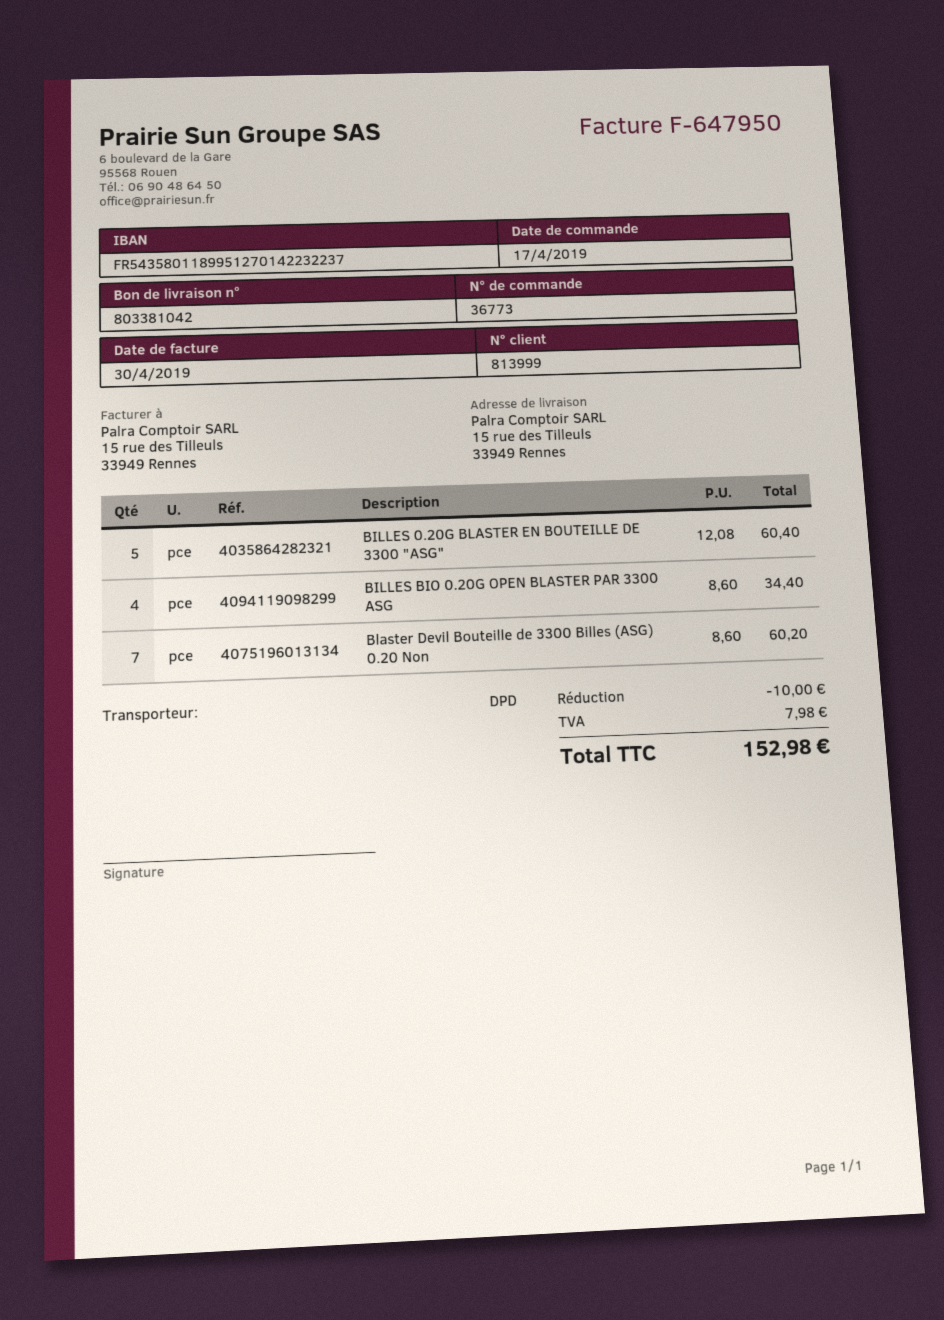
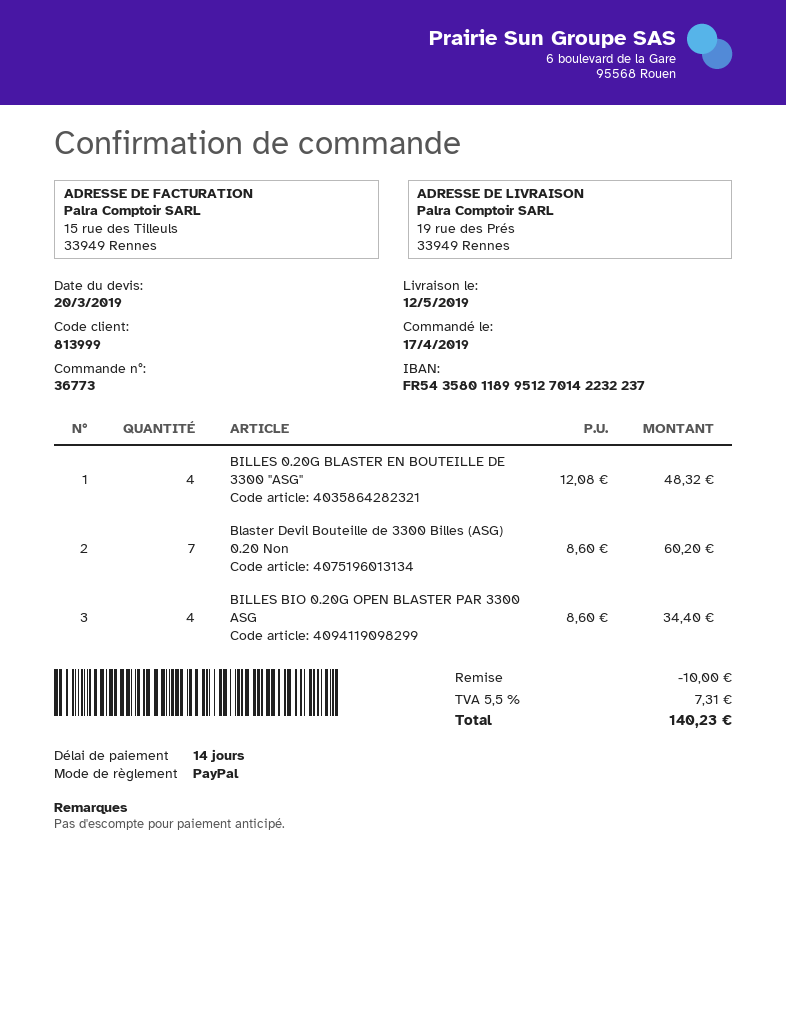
ship to: 15 rue des Tilleuls, 33949 Rennes -> 19 rue des Prés, 33949 Rennes
BILLES 0.20G BLASTER EN BOUTEILLE DE 3300 "ASG": 5 x 12.08 = 60.40 -> 4 x 12.08 = 48.32
tax: 7.98 -> 7.31
total: 152.98 -> 140.23

